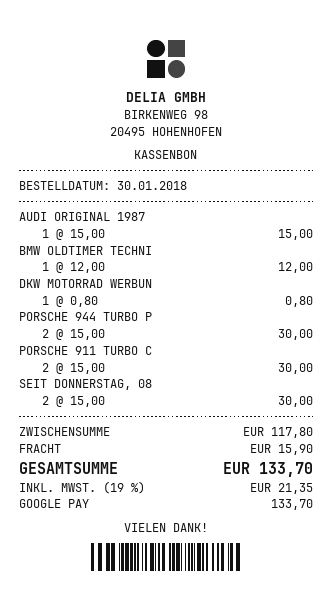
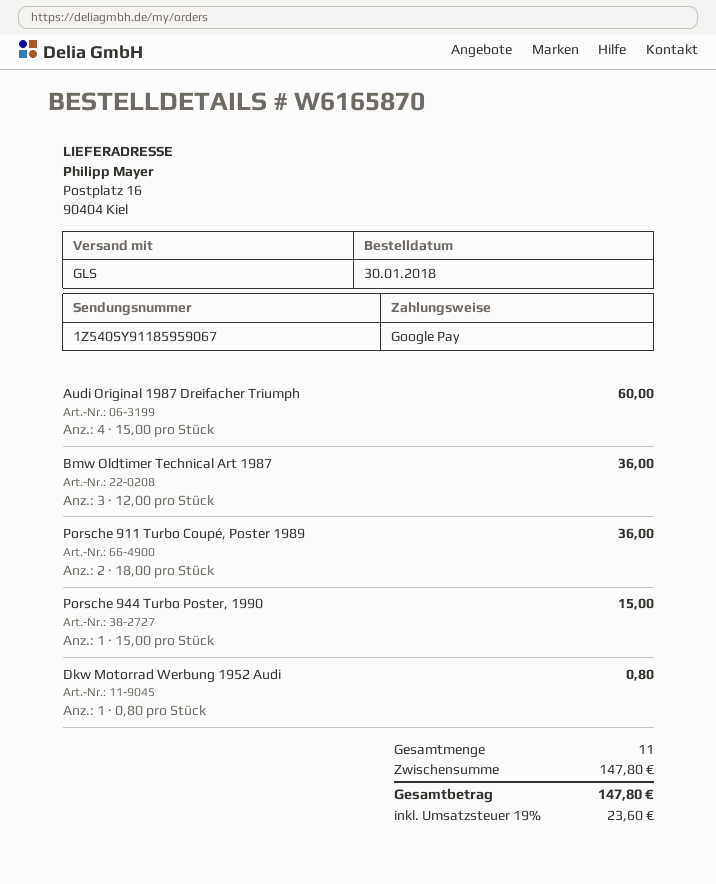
AUDI ORIGINAL 1987: 1 x 15.00 = 15.00 -> 4 x 15.00 = 60.00
BMW OLDTIMER TECHNI: 1 x 12.00 = 12.00 -> 3 x 12.00 = 36.00
PORSCHE 944 TURBO P: 2 x 15.00 = 30.00 -> 1 x 15.00 = 15.00
PORSCHE 911 TURBO C: 2 x 15.00 = 30.00 -> 2 x 18.00 = 36.00
SEIT DONNERSTAG, 08: 2 x 15.00 = 30.00 -> none
subtotal: 117.80 -> 147.80
shipping: 15.90 -> none
tax: 19% = 21.35 -> 19% = 23.60
total: 133.70 -> 147.80

